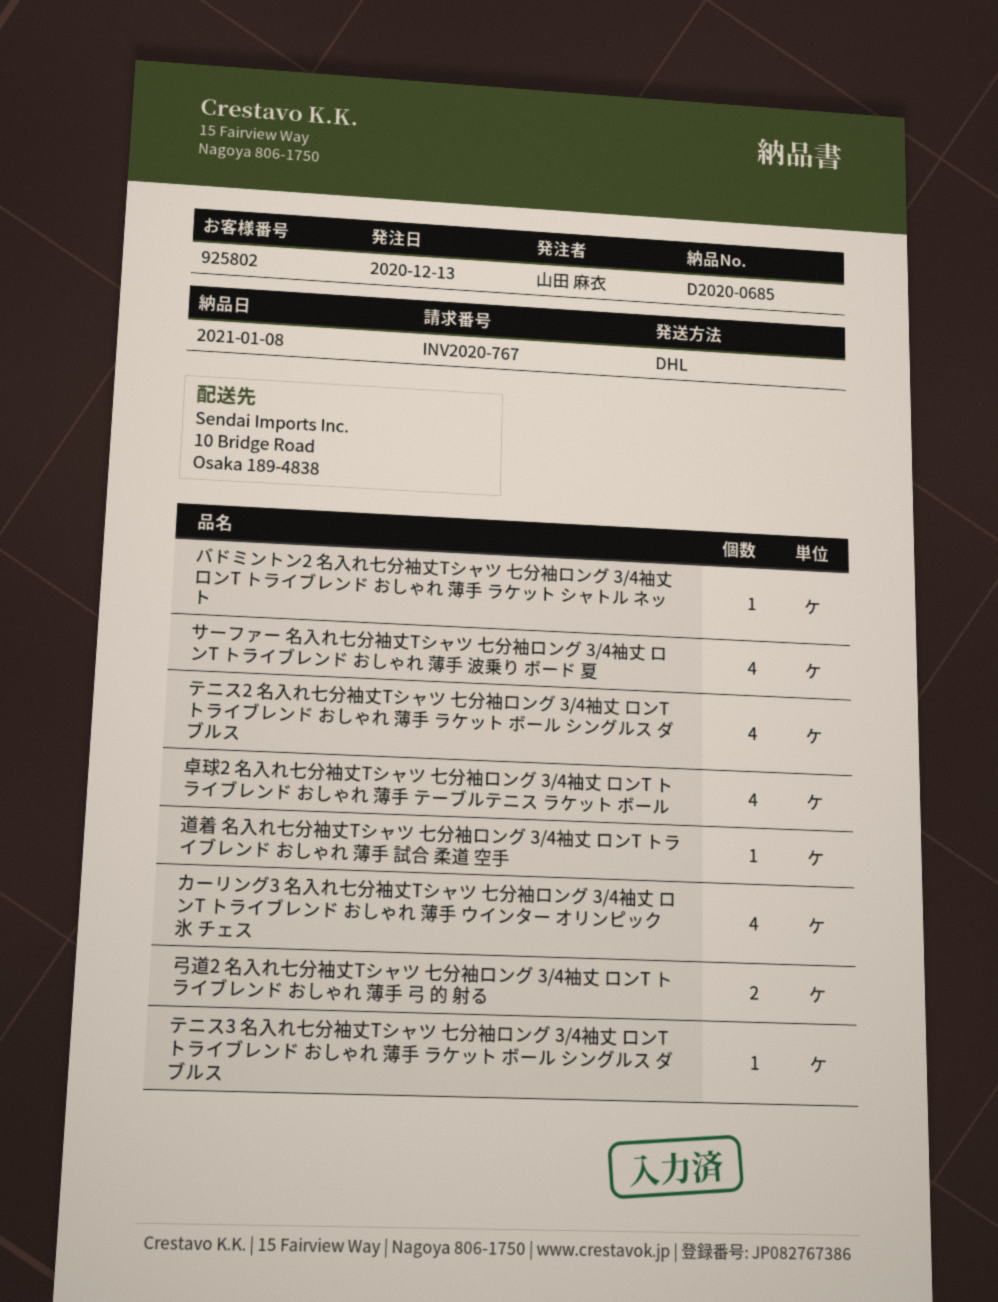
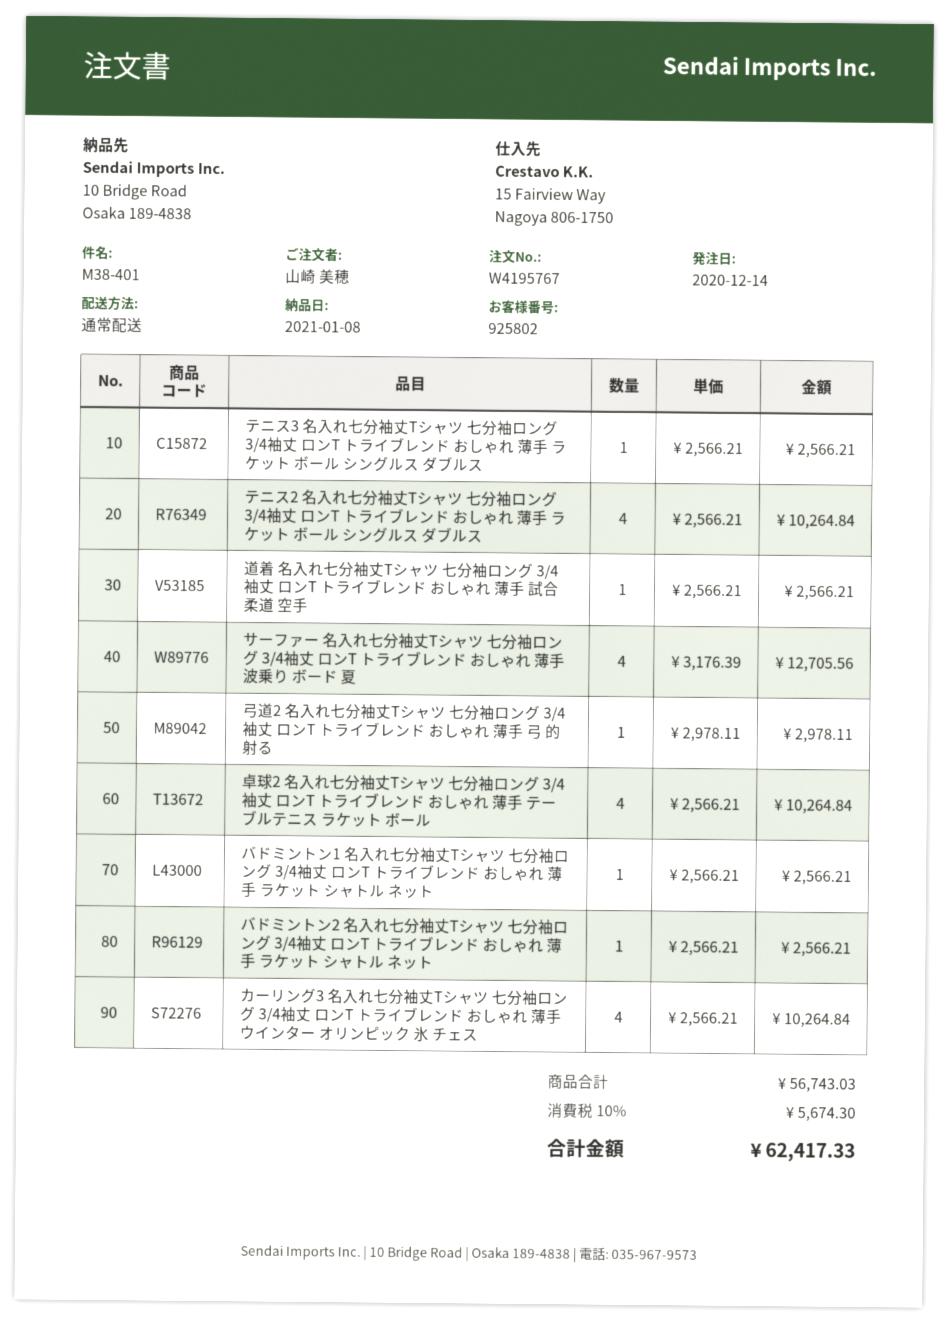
order date: 2020-12-13 -> 2020-12-14
ordered by: 山田 麻衣 -> 山崎 美穂
shipping method: DHL -> standard
弓道2 名入れ七分袖丈Tシャツ 七分袖ロング 3/4袖丈 ロンT トライブレンド おしゃれ 薄手 弓 的 射る: 2 -> 1
バドミントン1 名入れ七分袖丈Tシャツ 七分袖ロング 3/4袖丈 ロンT トライブレンド おしゃれ 薄手 ラケット シャトル ネット: none -> 1

